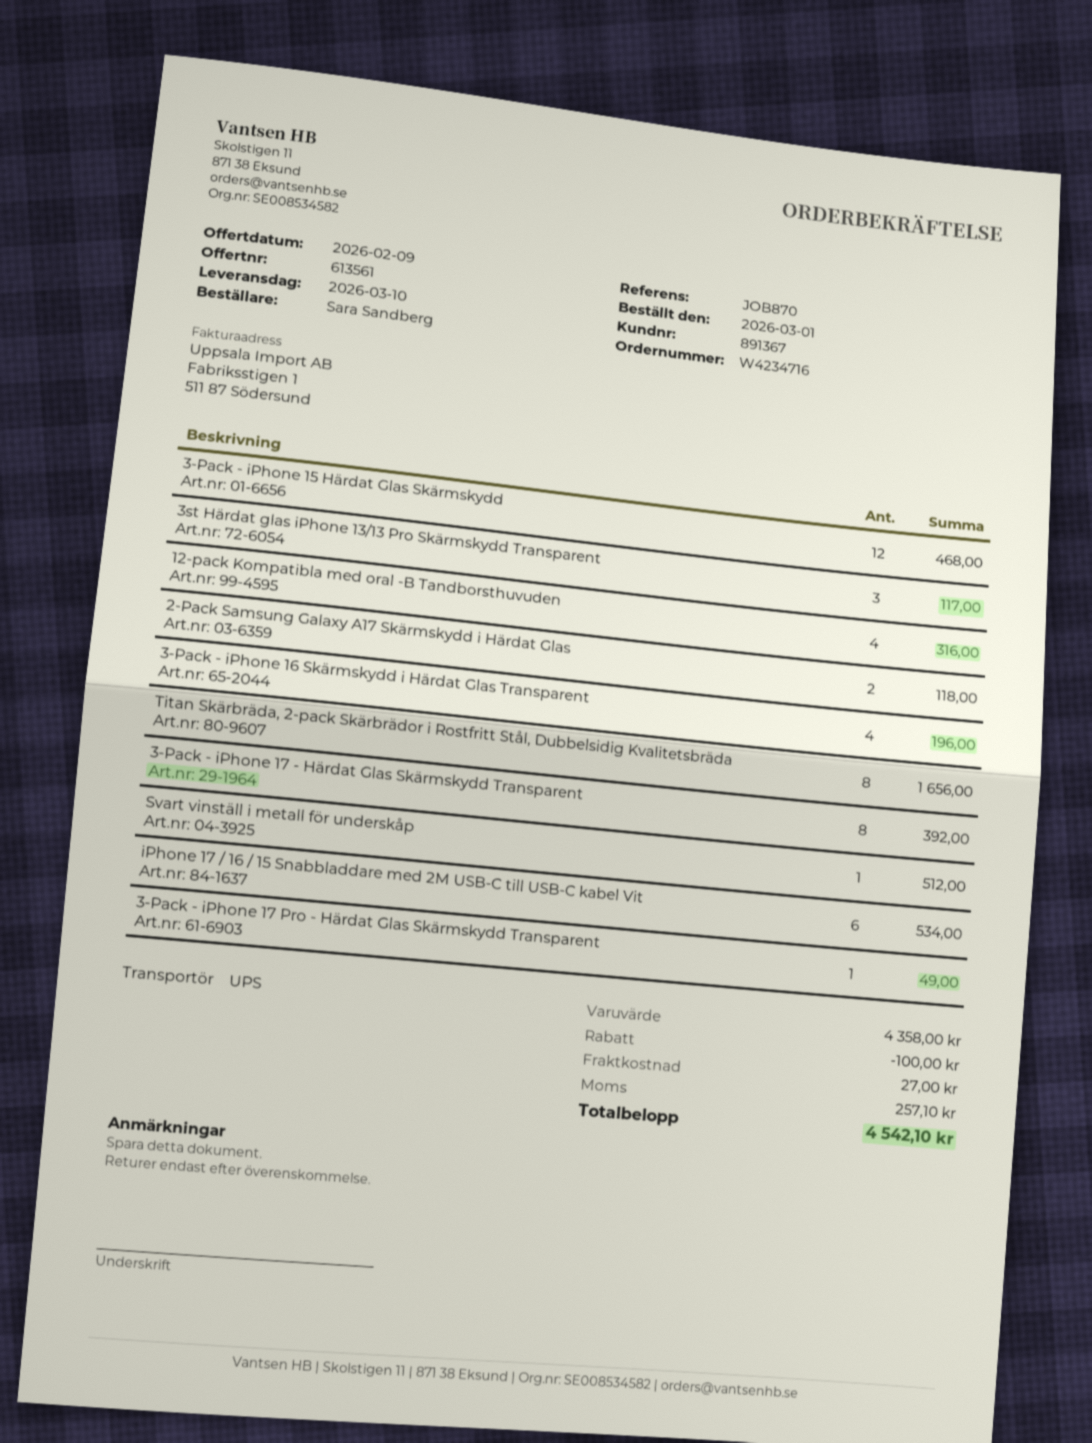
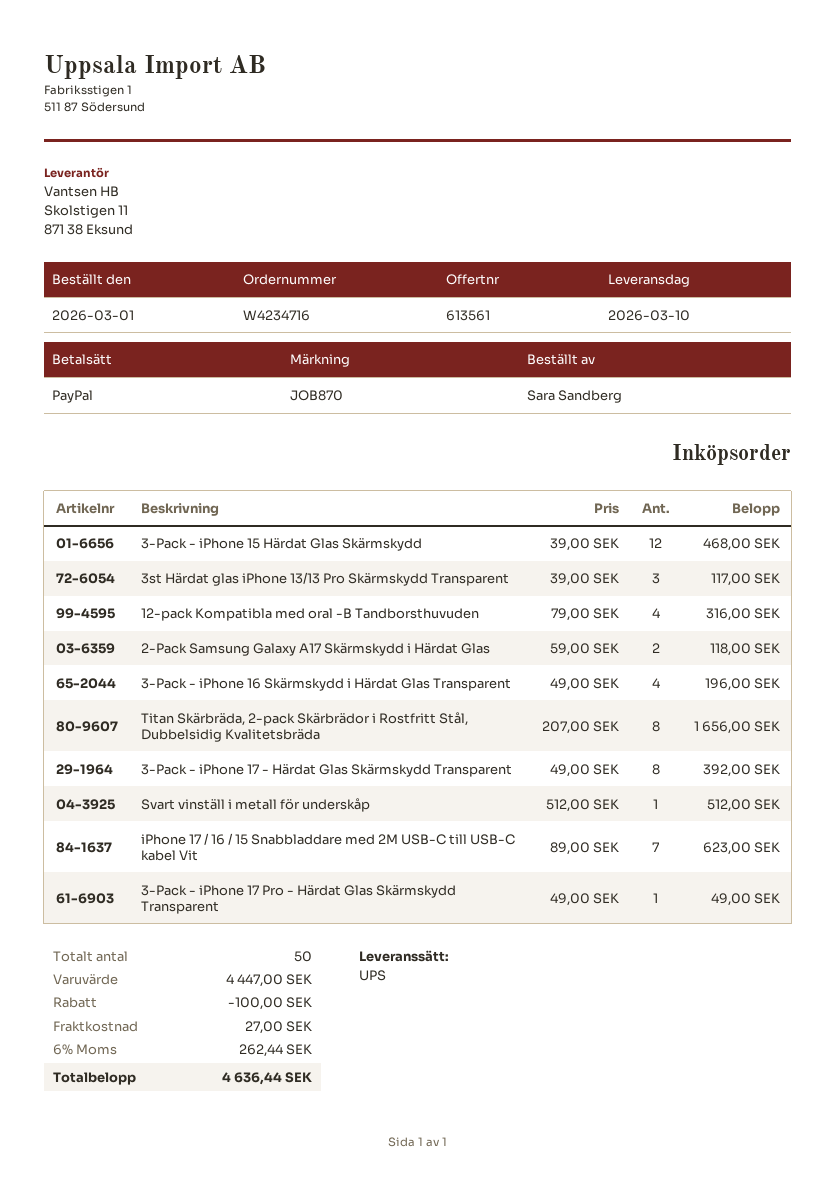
iPhone 17 / 16 / 15 Snabbladdare med 2M USB-C till USB-C kabel Vit: 6 for 534.00 -> 7 for 623.00
subtotal: 4358.00 -> 4447.00
tax: 257.10 -> 262.44
total: 4542.10 -> 4636.44

